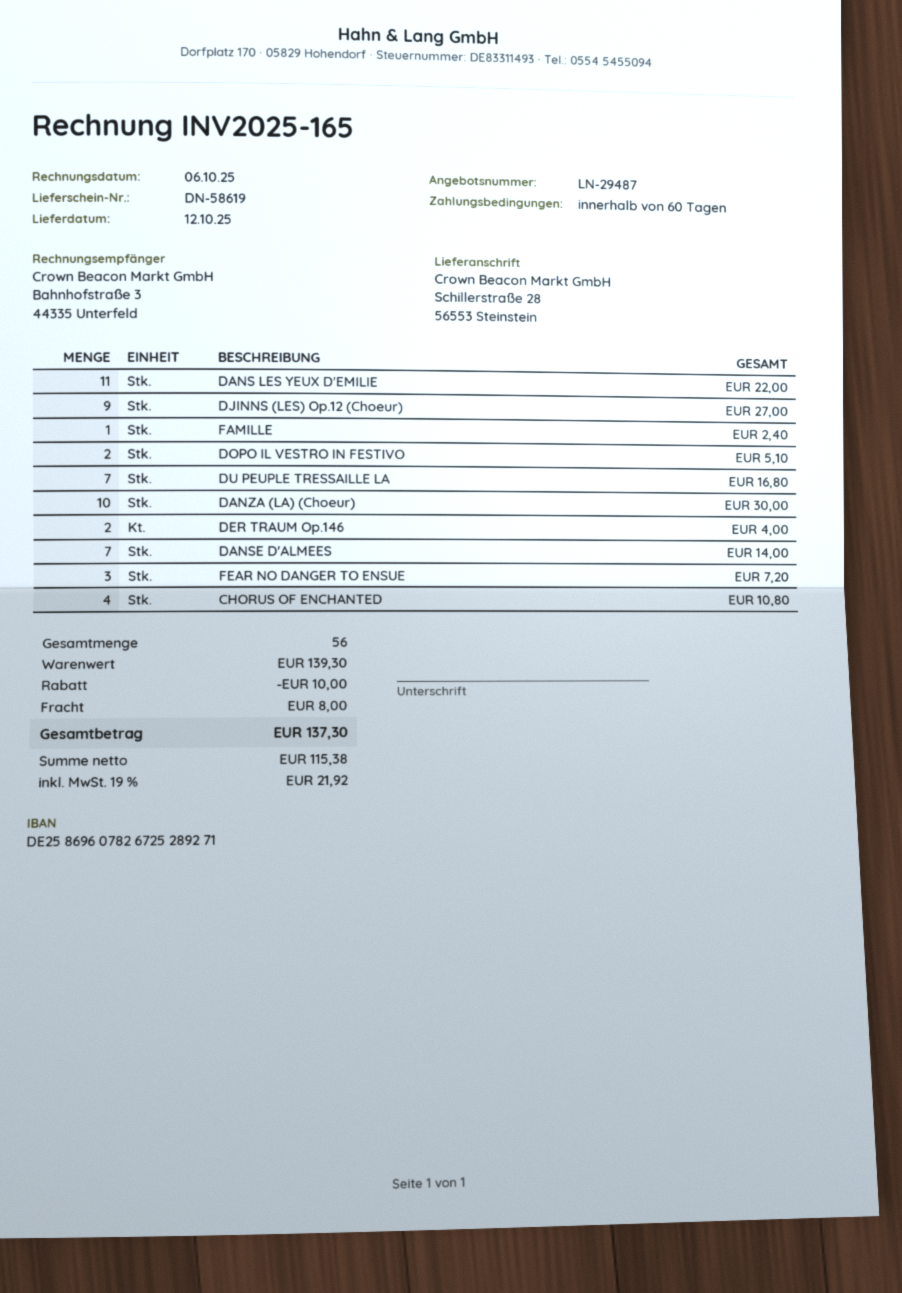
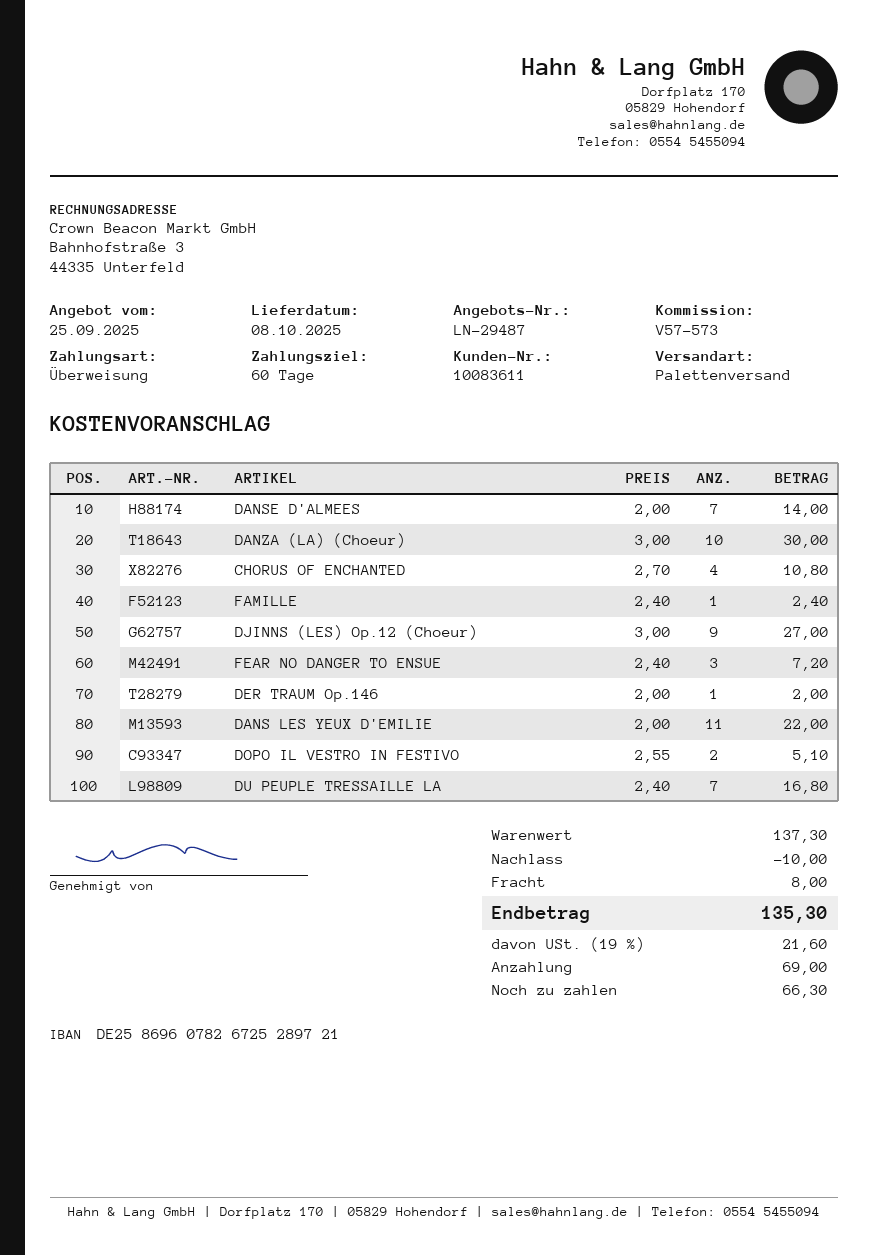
delivery date: 2025-10-12 -> 2025-10-08
bank account: DE25869607826725289271 -> DE25869607826725289721
DER TRAUM Op.146: 2 for 4.00 -> 1 for 2.00
subtotal: 139.30 -> 137.30
tax: 19% = 21.92 -> 19% = 21.60
total: 137.30 -> 135.30

